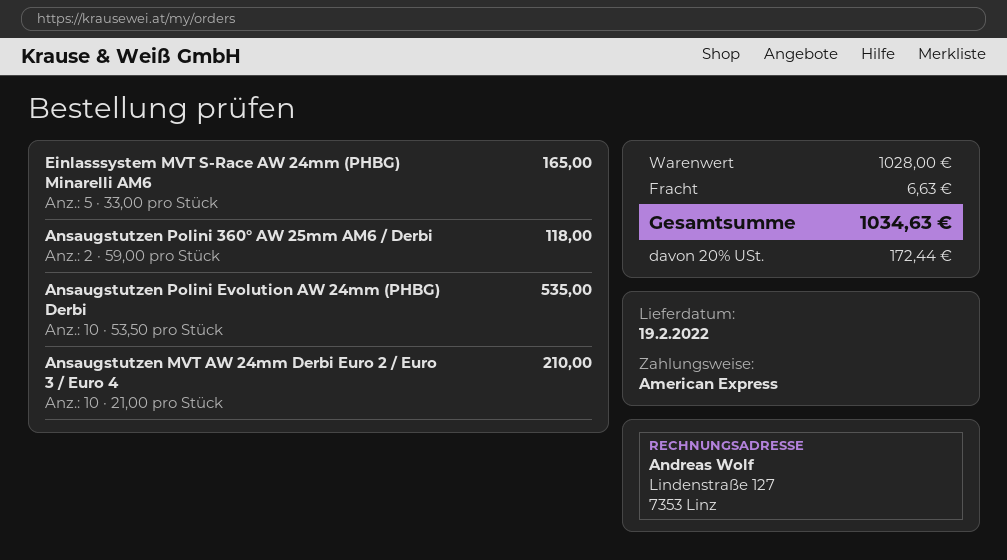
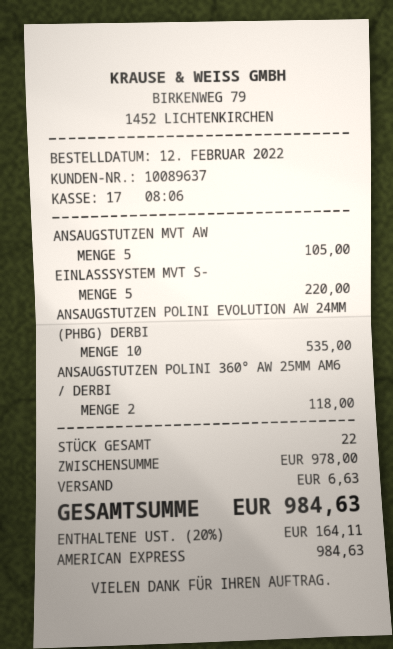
Einlasssystem MVT S-Race AW 24mm (PHBG) Minarelli AM6: 5 for 165.00 -> 5 for 220.00
Ansaugstutzen MVT AW 24mm Derbi Euro 2 / Euro 3 / Euro 4: 10 for 210.00 -> 5 for 105.00
subtotal: 1028.00 -> 978.00
tax: 20% = 172.44 -> 20% = 164.11
total: 1034.63 -> 984.63

